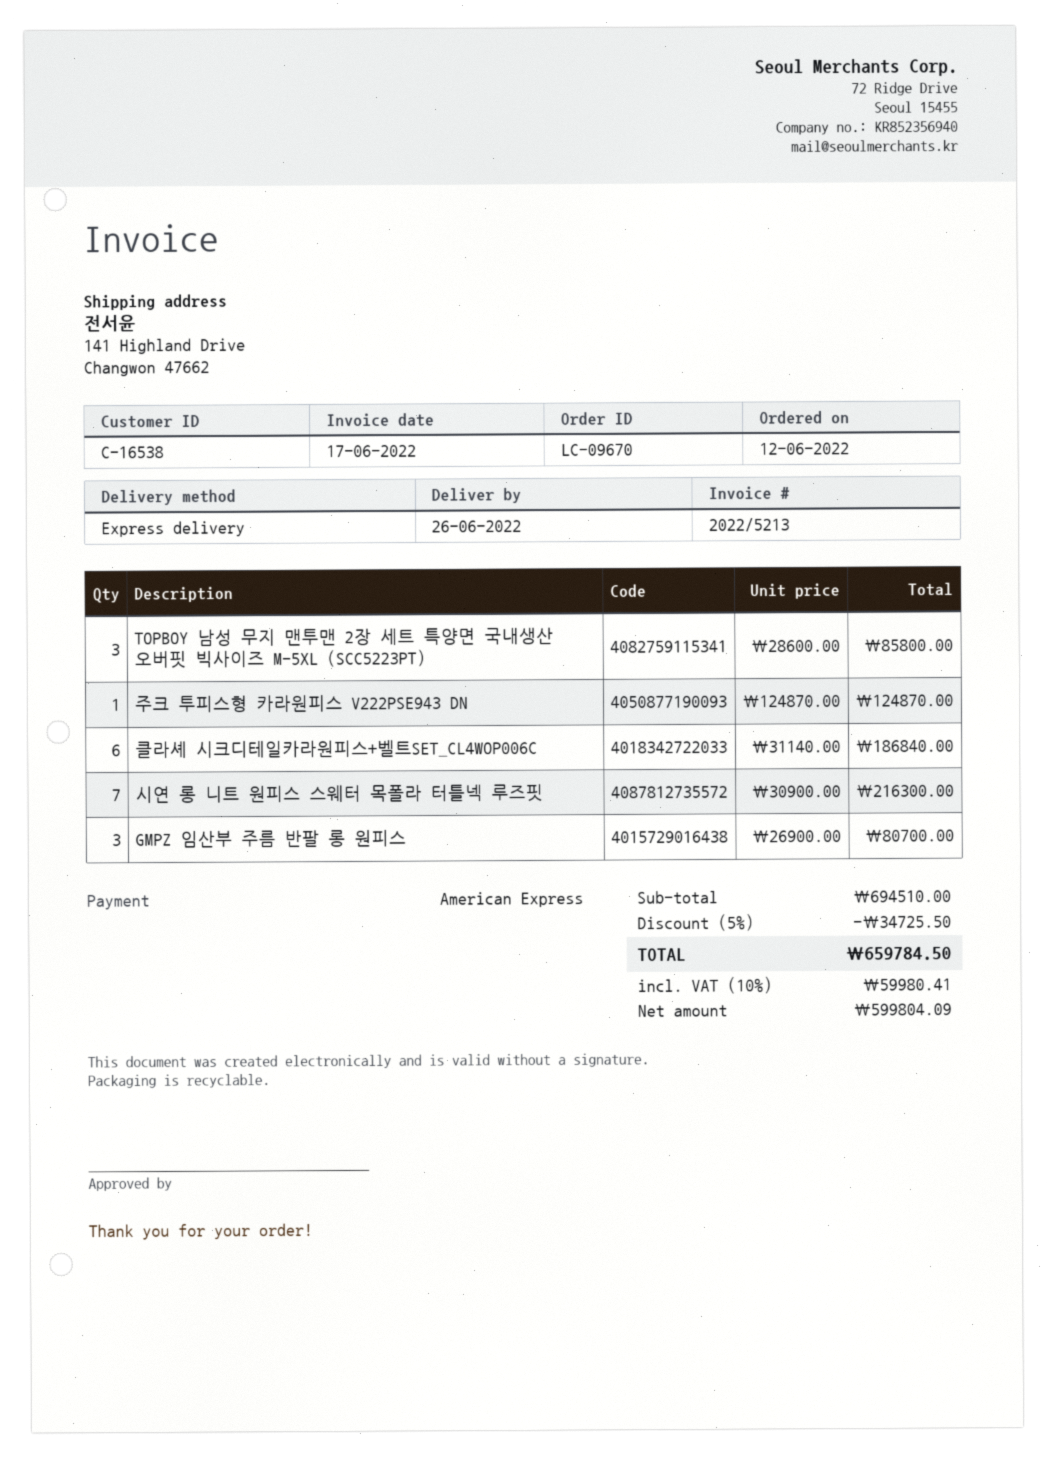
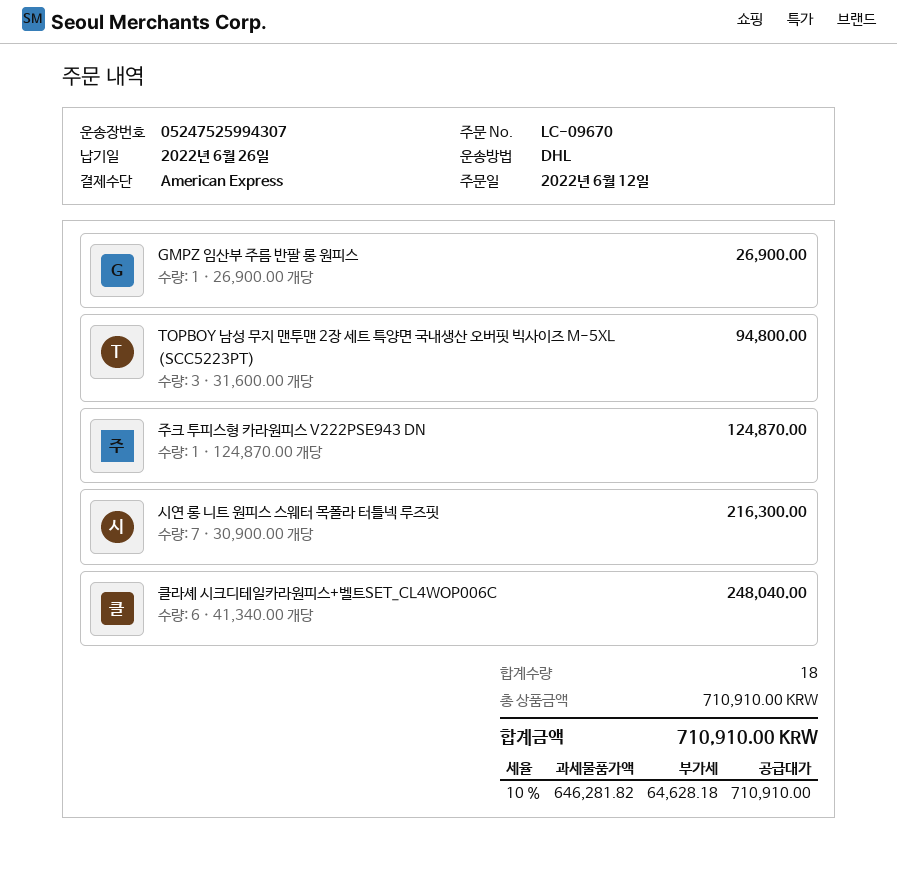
shipping method: express -> DHL
TOPBOY 남성 무지 맨투맨 2장 세트 특양면 국내생산 오버핏 빅사이즈 M-5XL (SCC5223PT): 3 x 28600.00 = 85800.00 -> 3 x 31600.00 = 94800.00
클라셰 시크디테일카라원피스+벨트SET_CL4WOP006C: 6 x 31140.00 = 186840.00 -> 6 x 41340.00 = 248040.00
GMPZ 임산부 주름 반팔 롱 원피스: 3 x 26900.00 = 80700.00 -> 1 x 26900.00 = 26900.00
subtotal: 694510.00 -> 710910.00
discount: 5% = 34725.50 -> none
net: 599804.09 -> 646281.82
tax: 10% = 59980.41 -> 10% = 64628.18
total: 659784.50 -> 710910.00

